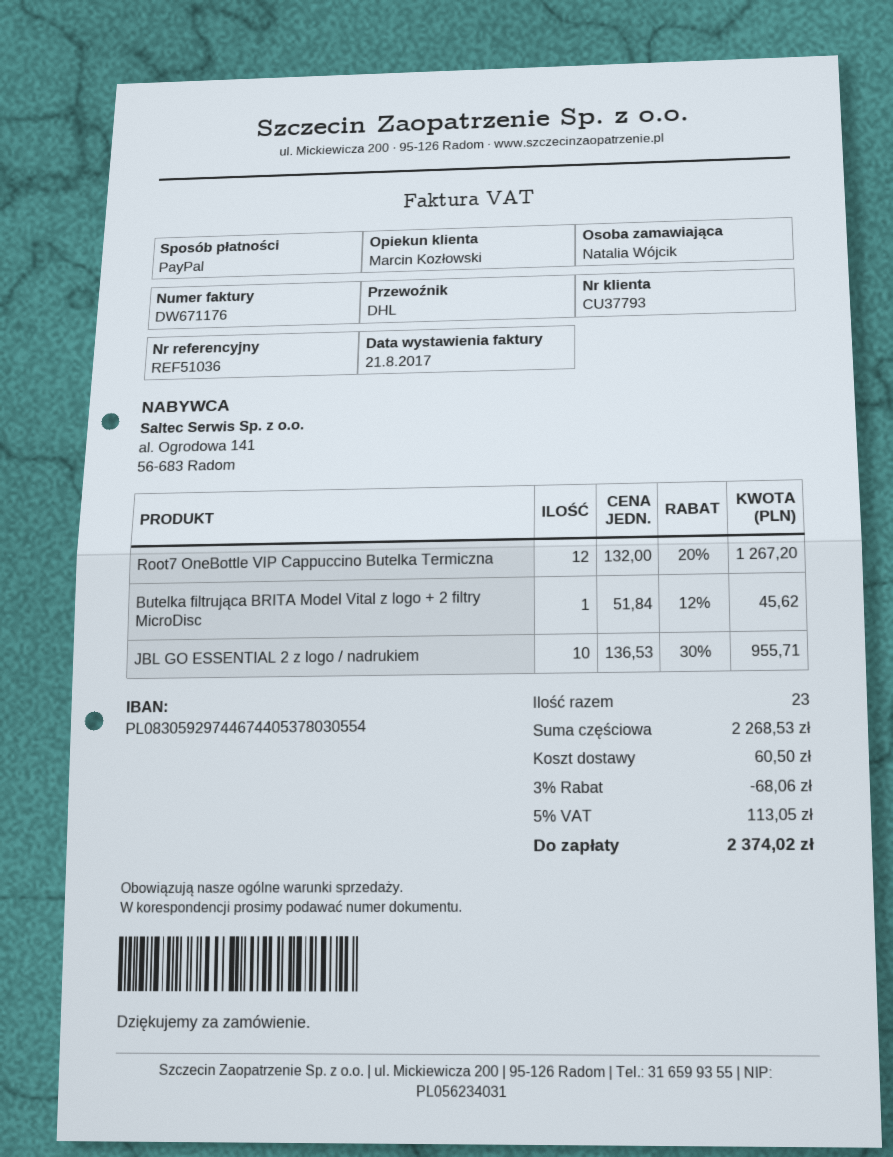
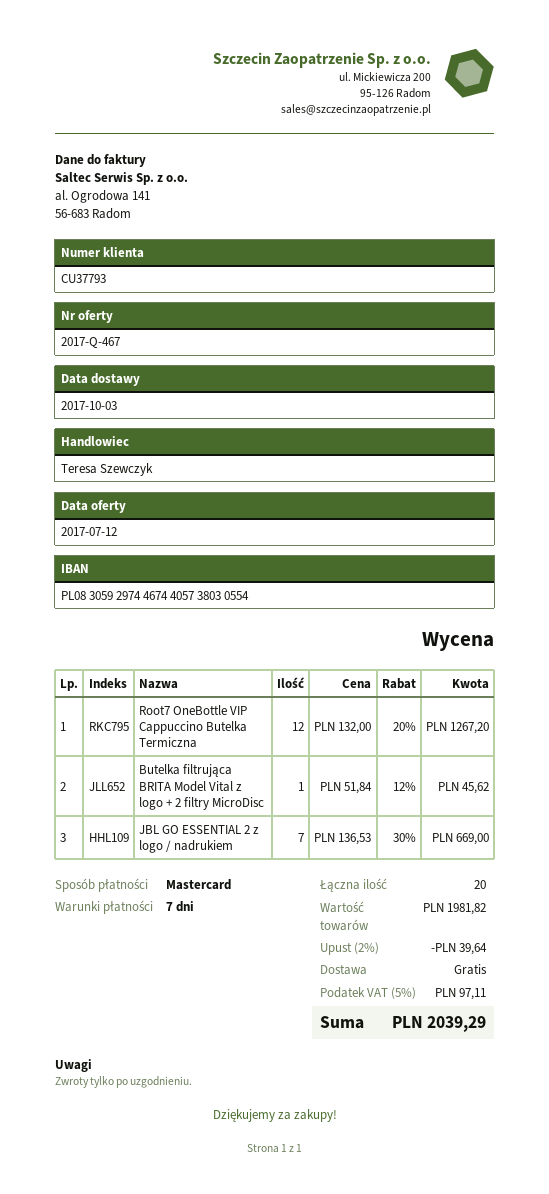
sales rep: Marcin Kozłowski -> Teresa Szewczyk
payment method: PayPal -> Mastercard
bank account: PL08305929744674405378030554 -> PL08305929744674405738030554
JBL GO ESSENTIAL 2 z logo / nadrukiem: 10 x 136.53 - 30% = 955.71 -> 7 x 136.53 - 30% = 669.00
total quantity: 23 -> 20
subtotal: 2268.53 -> 1981.82
discount: 3% = 68.06 -> 2% = 39.64
shipping: 60.50 -> 0.00
tax: 5% = 113.05 -> 5% = 97.11
total: 2374.02 -> 2039.29

